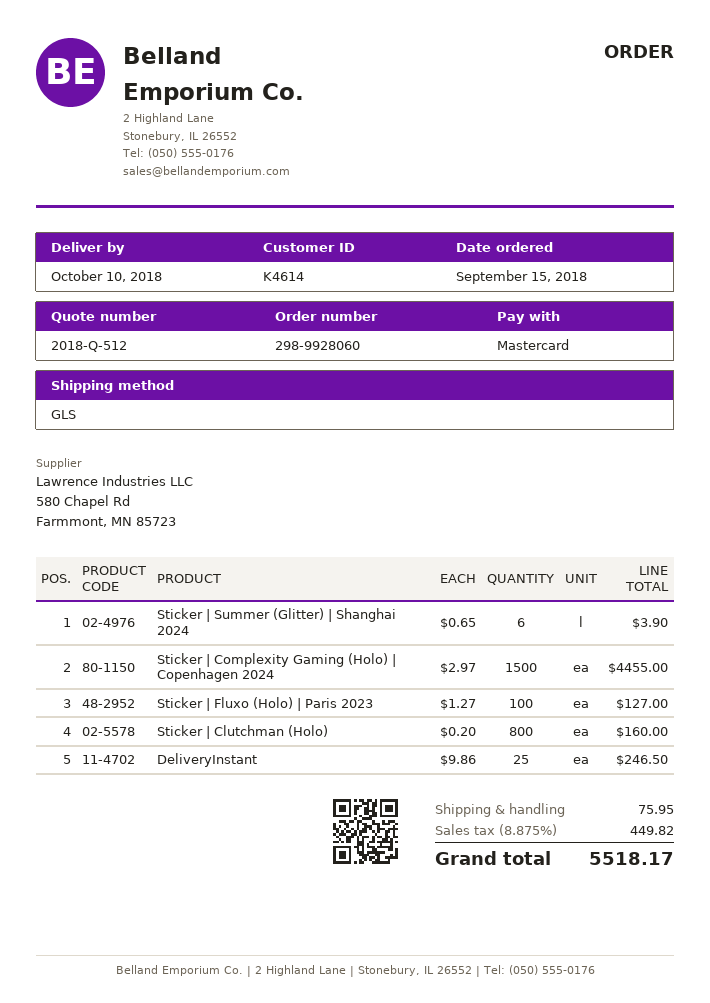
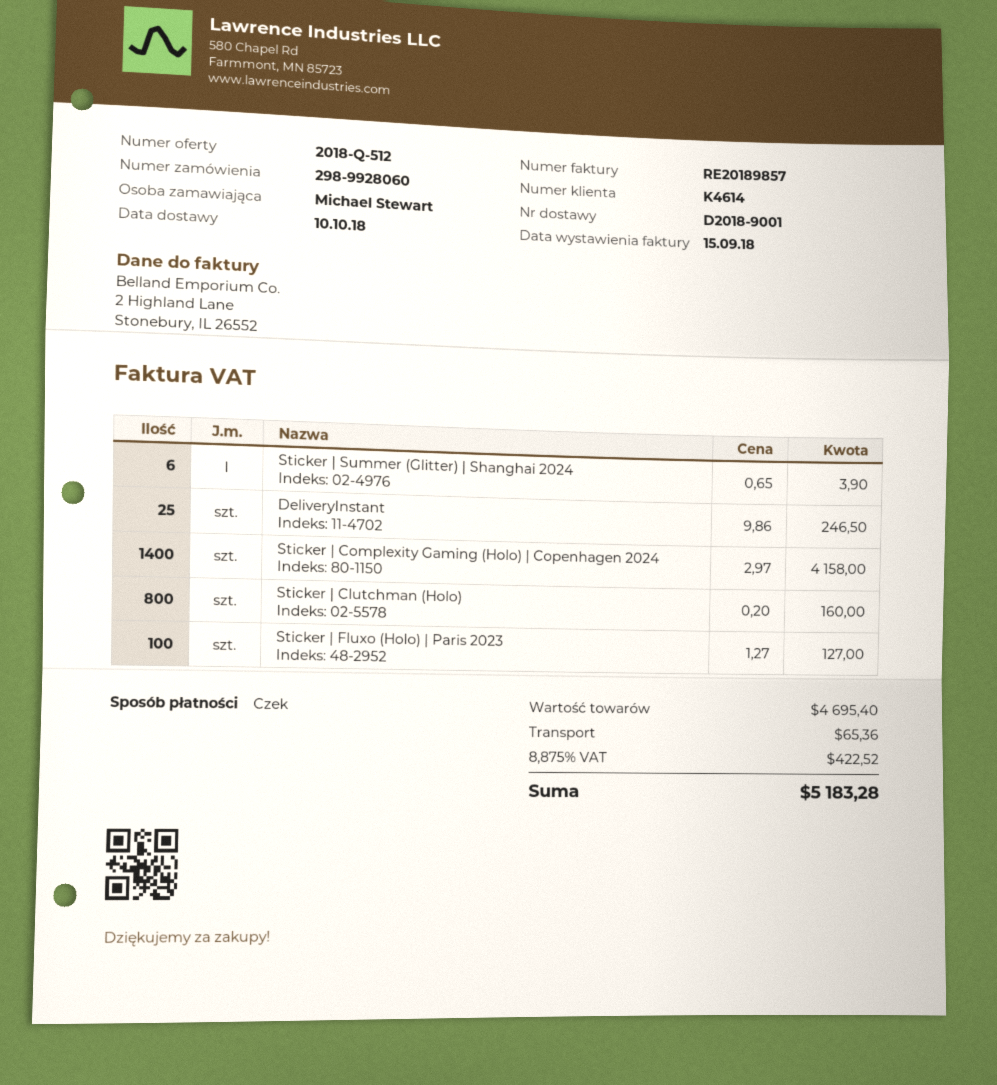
payment method: Mastercard -> cheque
Sticker | Complexity Gaming (Holo) | Copenhagen 2024: 1500 x 2.97 = 4455.00 -> 1400 x 2.97 = 4158.00
shipping: 75.95 -> 65.36
tax: 8.875% = 449.82 -> 8.875% = 422.52
total: 5518.17 -> 5183.28

